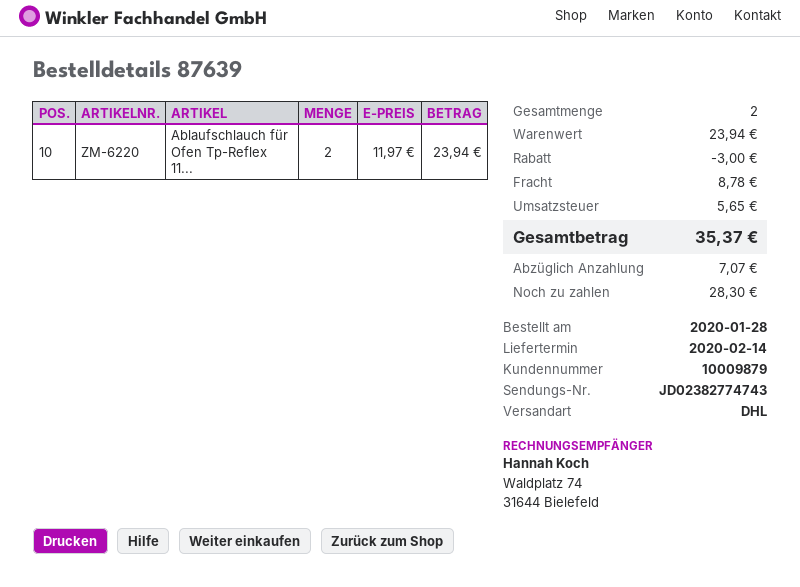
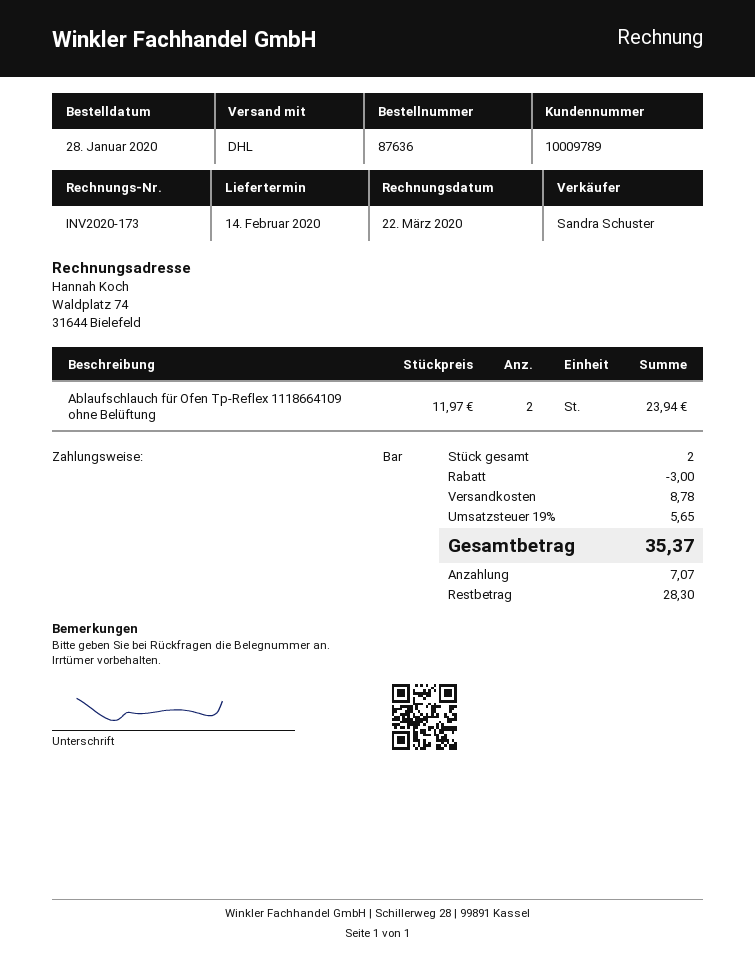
order number: 87639 -> 87636
customer number: 10009879 -> 10009789

